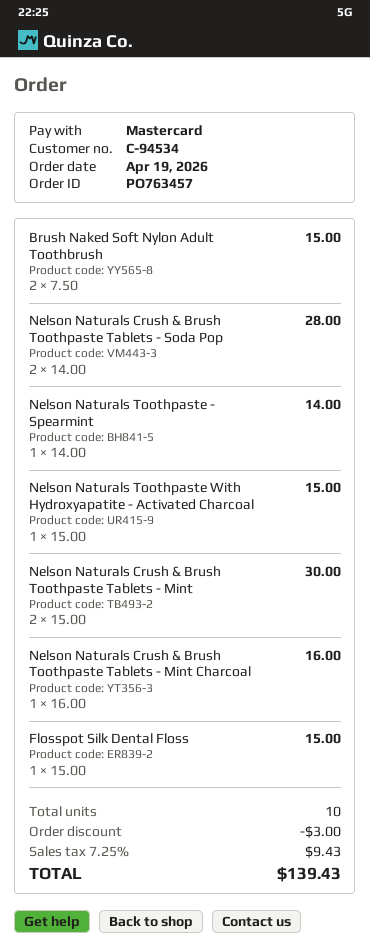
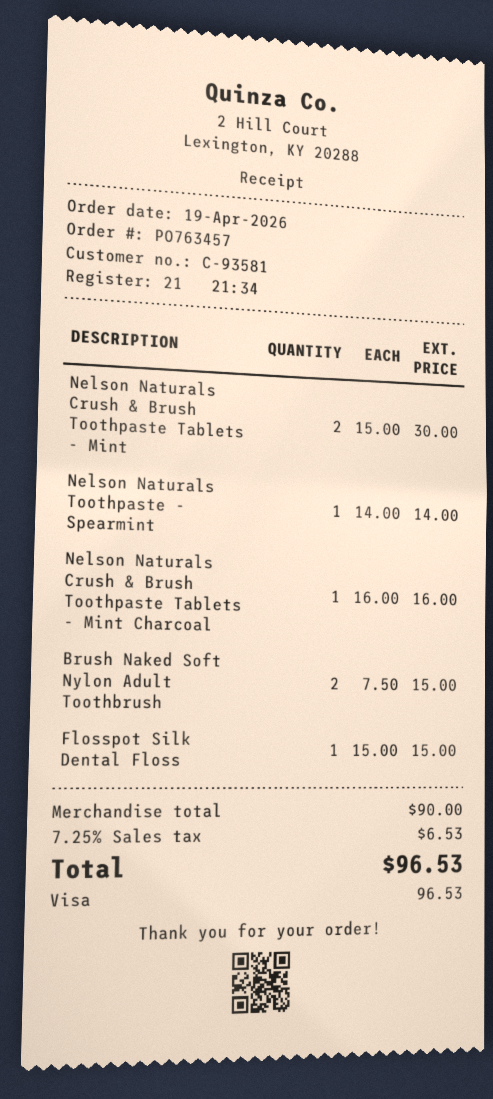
customer number: C-94534 -> C-93581
payment method: Mastercard -> Visa
Nelson Naturals Crush & Brush Toothpaste Tablets - Soda Pop: 2 x 14.00 = 28.00 -> none
Nelson Naturals Toothpaste With Hydroxyapatite - Activated Charcoal: 1 x 15.00 = 15.00 -> none
discount: 3.00 -> none
tax: 7.25% = 9.43 -> 7.25% = 6.53
total: 139.43 -> 96.53

